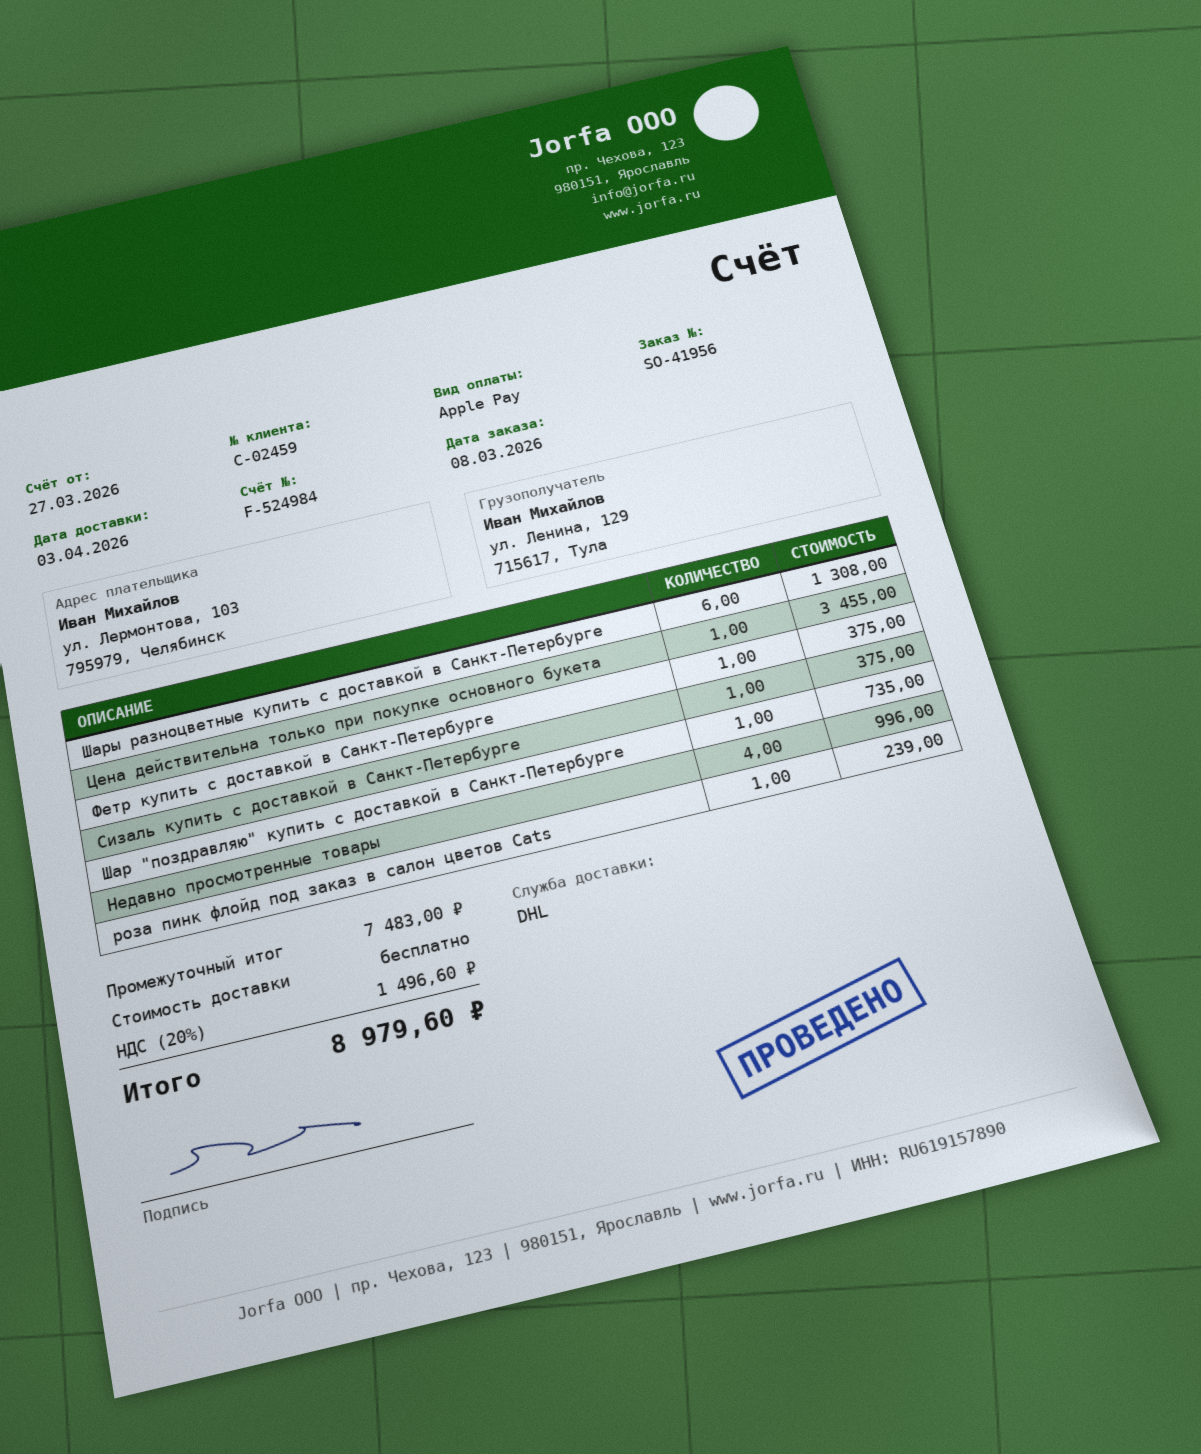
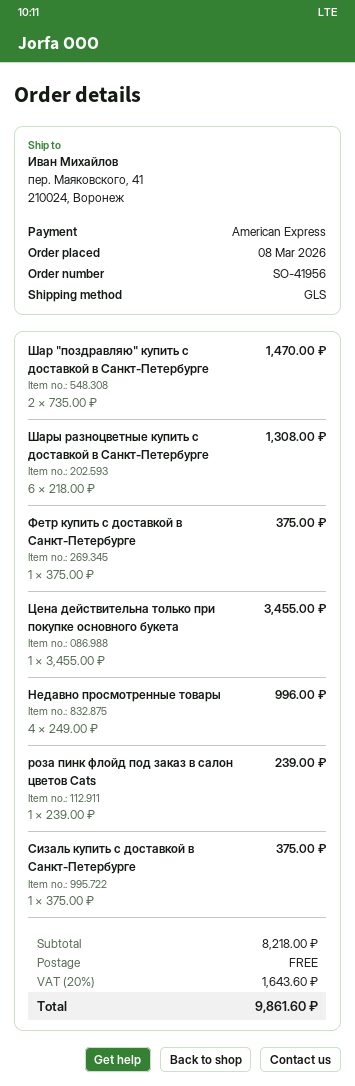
payment method: Apple Pay -> American Express
shipping method: DHL -> GLS
ship to: ул. Ленина, 129, 715617, Тула -> пер. Маяковского, 41, 210024, Воронеж
Шар "поздравляю" купить с доставкой в Санкт-Петербурге: 1 for 735.00 -> 2 for 1470.00
subtotal: 7483.00 -> 8218.00
tax: 20% = 1496.60 -> 20% = 1643.60
total: 8979.60 -> 9861.60

